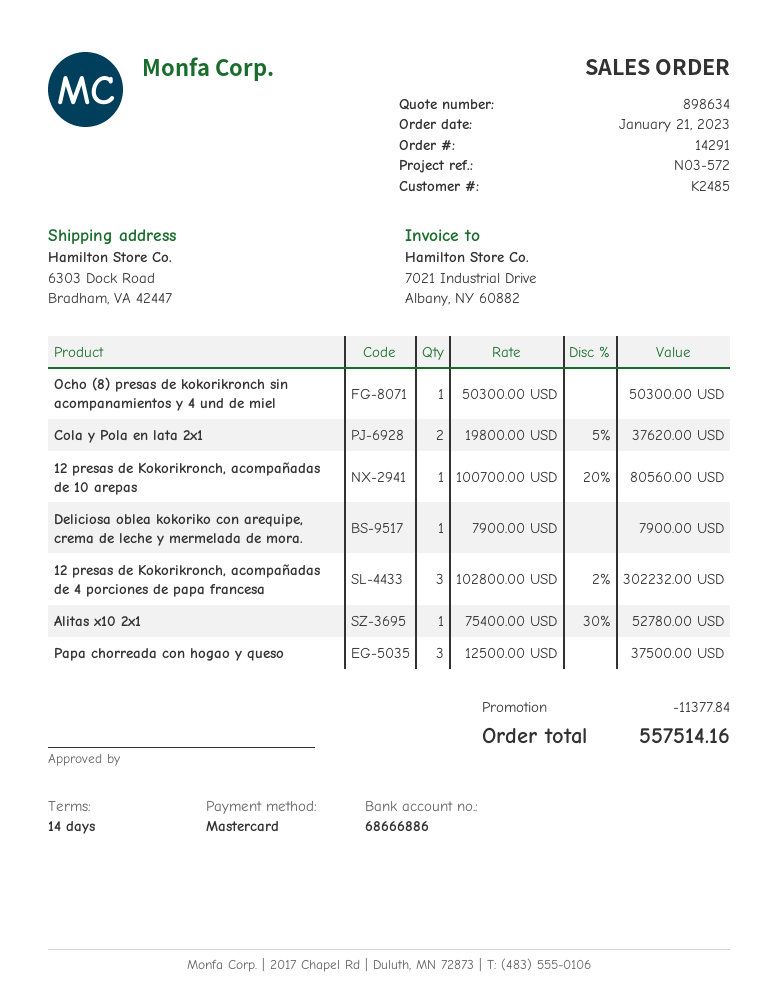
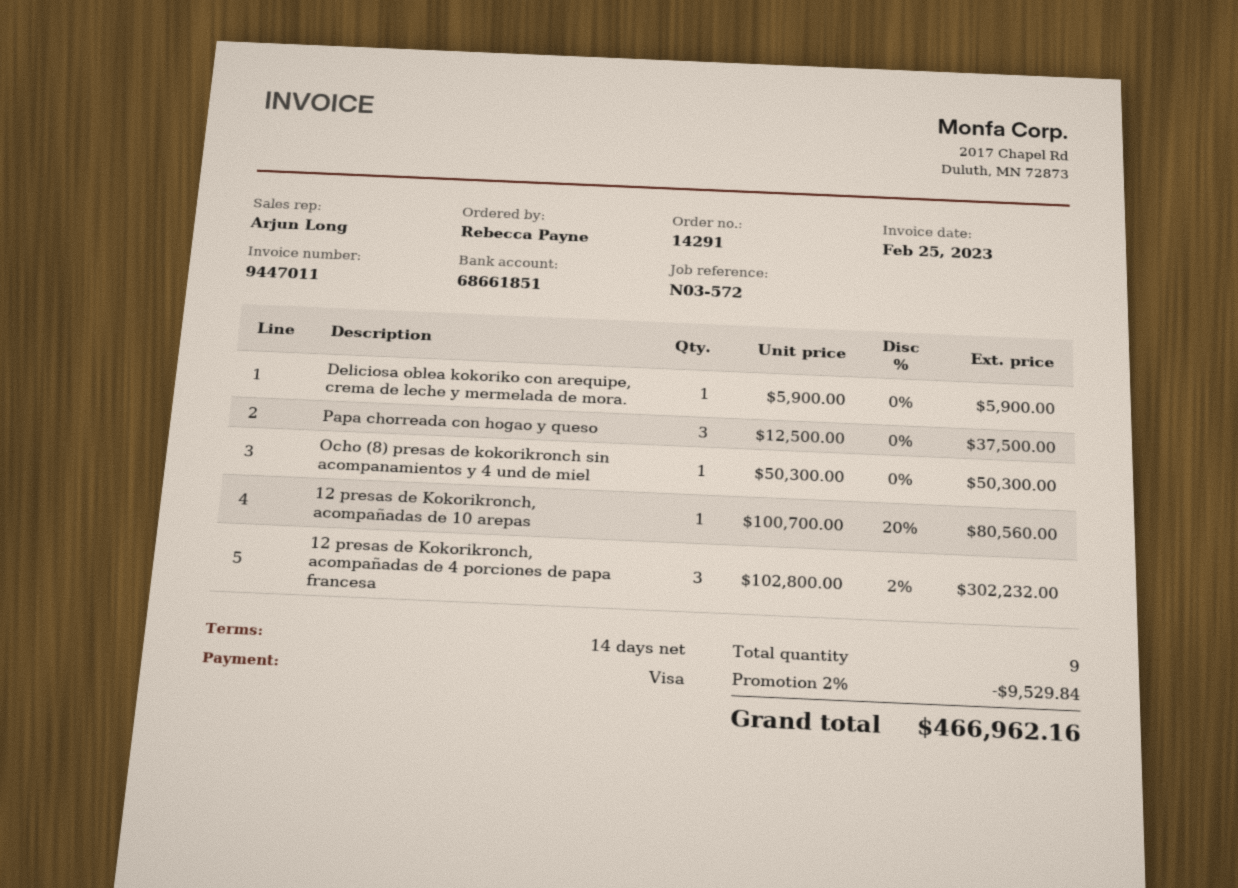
payment method: Mastercard -> Visa
bank account: 68666886 -> 68661851
Cola y Pola en lata 2x1: 2 x 19800.00 - 5% = 37620.00 -> none
Deliciosa oblea kokoriko con arequipe, crema de leche y mermelada de mora.: 1 x 7900.00 = 7900.00 -> 1 x 5900.00 = 5900.00
Alitas x10 2x1: 1 x 75400.00 - 30% = 52780.00 -> none
discount: 11377.84 -> 9529.84
total: 557514.16 -> 466962.16

